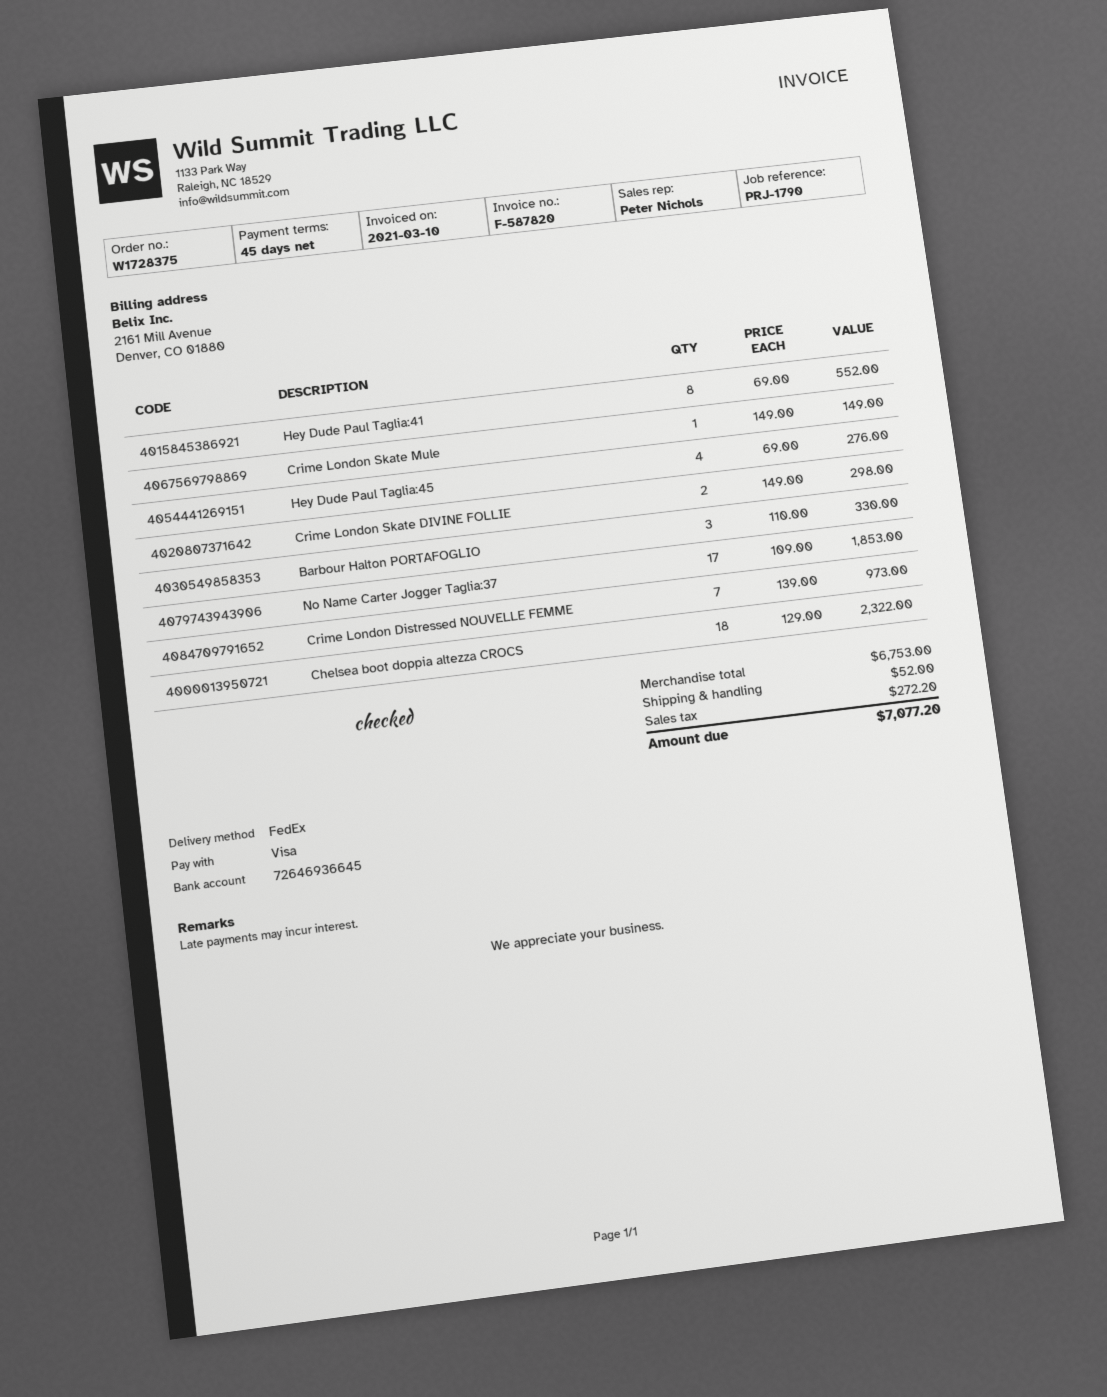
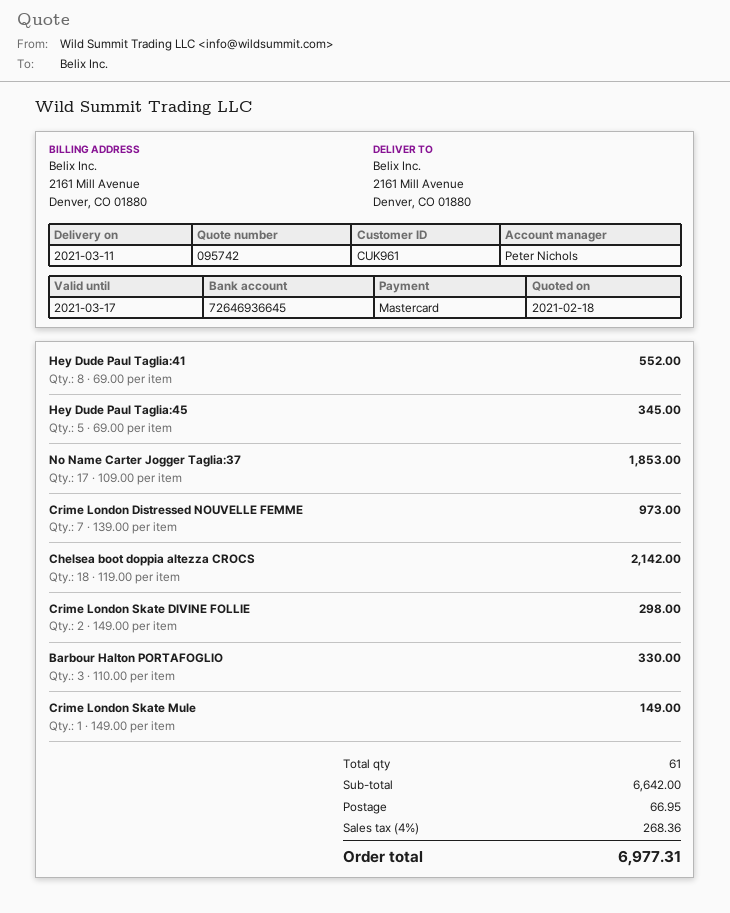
payment method: Visa -> Mastercard
Hey Dude Paul Taglia:45: 4 x 69.00 = 276.00 -> 5 x 69.00 = 345.00
Chelsea boot doppia altezza CROCS: 18 x 129.00 = 2322.00 -> 18 x 119.00 = 2142.00
subtotal: 6753.00 -> 6642.00
shipping: 52.00 -> 66.95
tax: 272.20 -> 268.36
total: 7077.20 -> 6977.31

